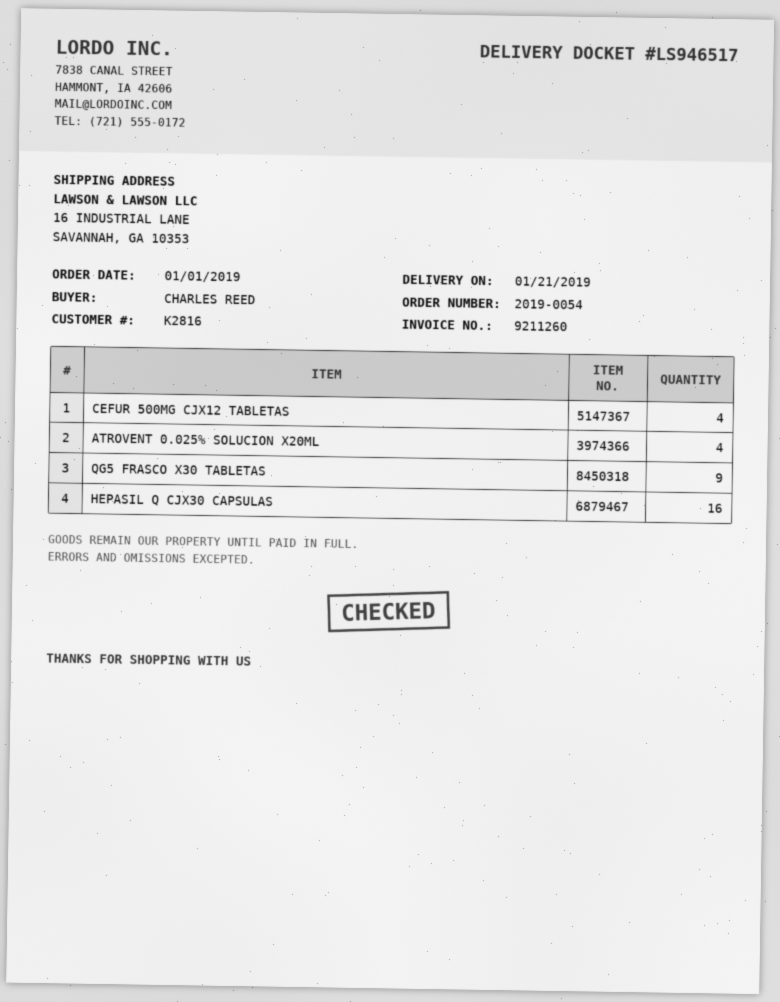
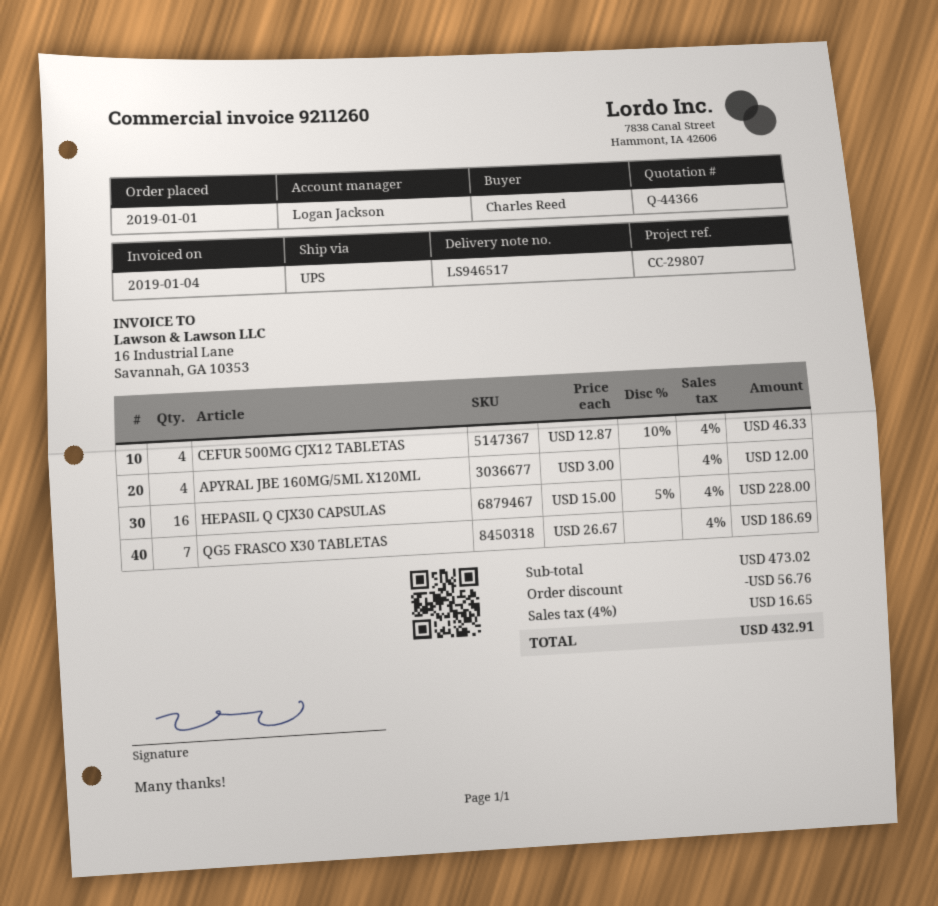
ATROVENT 0.025% SOLUCION X20ML: 4 -> none
QG5 FRASCO X30 TABLETAS: 9 -> 7
APYRAL JBE 160MG/5ML X120ML: none -> 4

